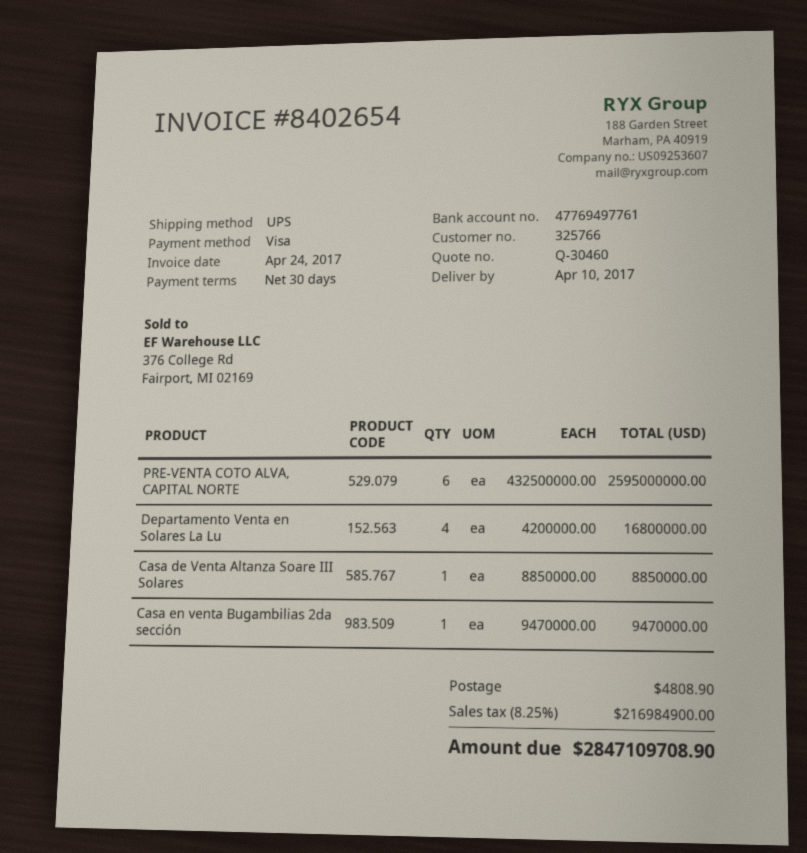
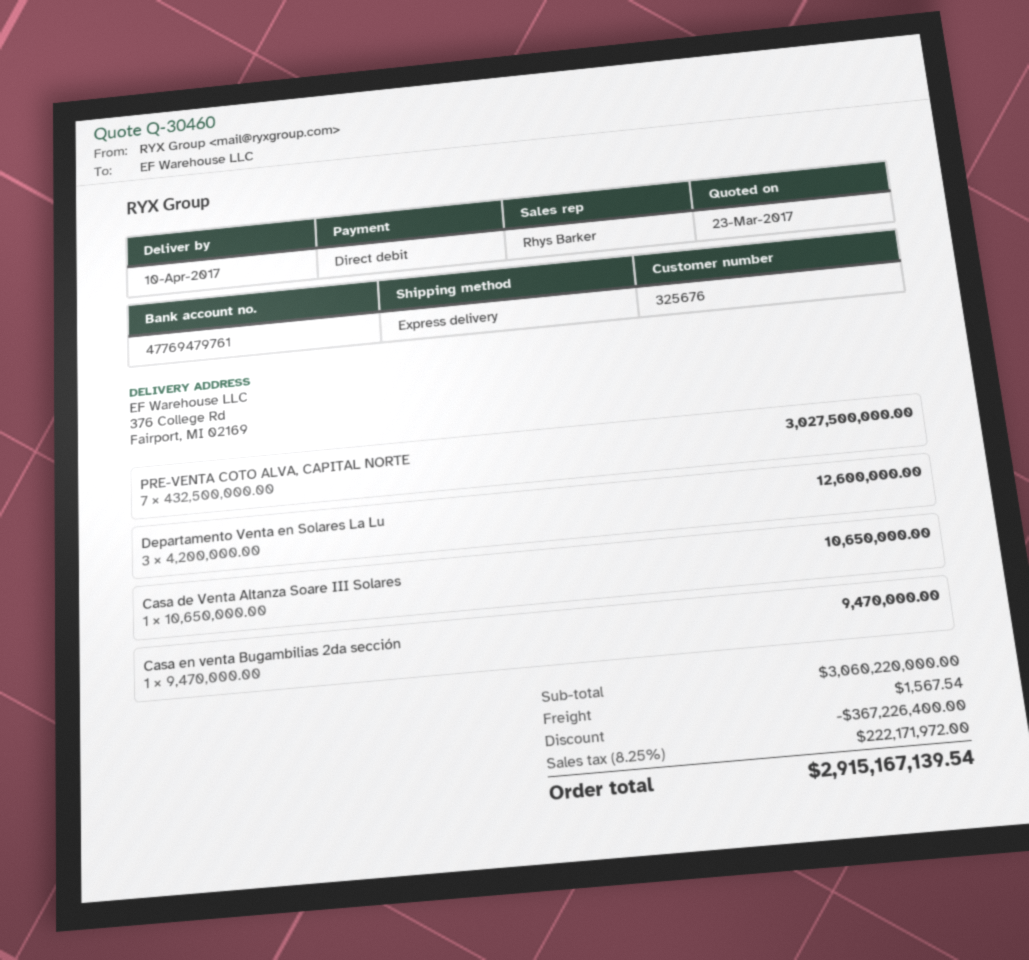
customer number: 325766 -> 325676
payment method: Visa -> direct debit
bank account: 47769497761 -> 47769479761
shipping method: UPS -> express
PRE-VENTA COTO ALVA, CAPITAL NORTE: 6 x 432500000.00 = 2595000000.00 -> 7 x 432500000.00 = 3027500000.00
Departamento Venta en Solares La Lu: 4 x 4200000.00 = 16800000.00 -> 3 x 4200000.00 = 12600000.00
Casa de Venta Altanza Soare III Solares: 1 x 8850000.00 = 8850000.00 -> 1 x 10650000.00 = 10650000.00
discount: none -> 367226400.00
shipping: 4808.90 -> 1567.54
tax: 8.25% = 216984900.00 -> 8.25% = 222171972.00
total: 2847109708.90 -> 2915167139.54

